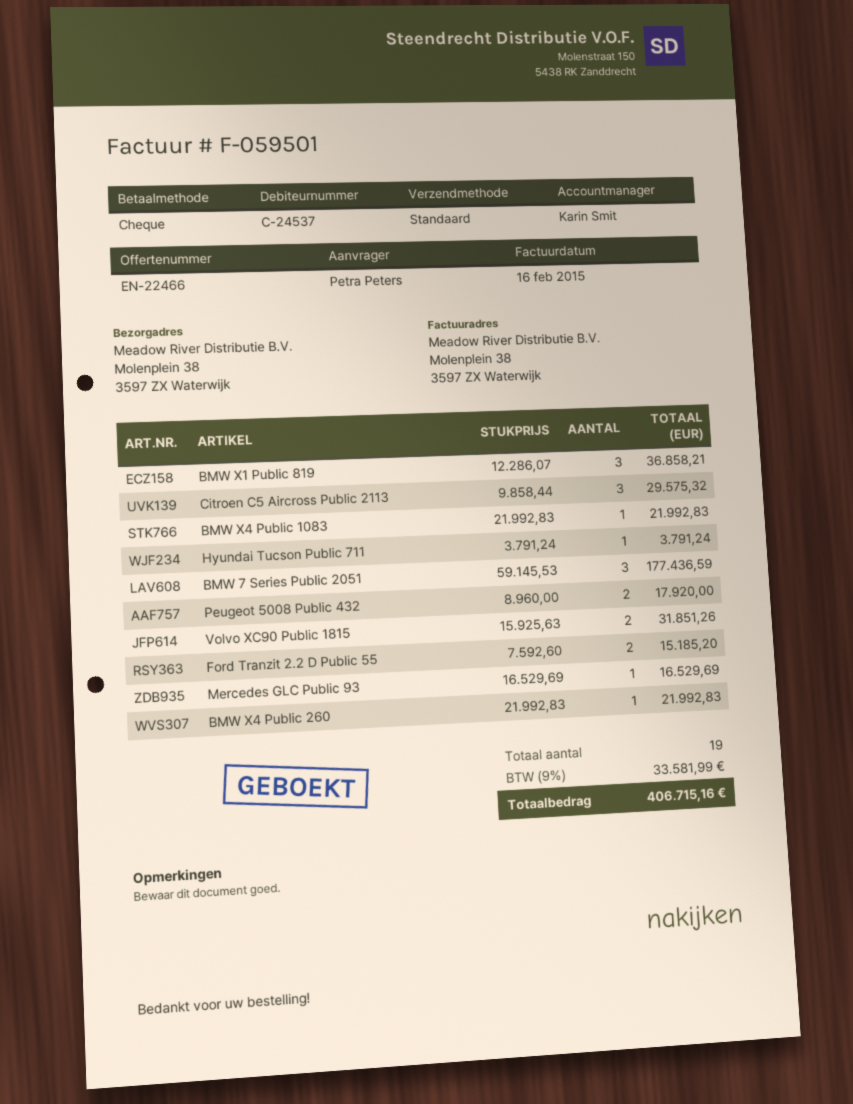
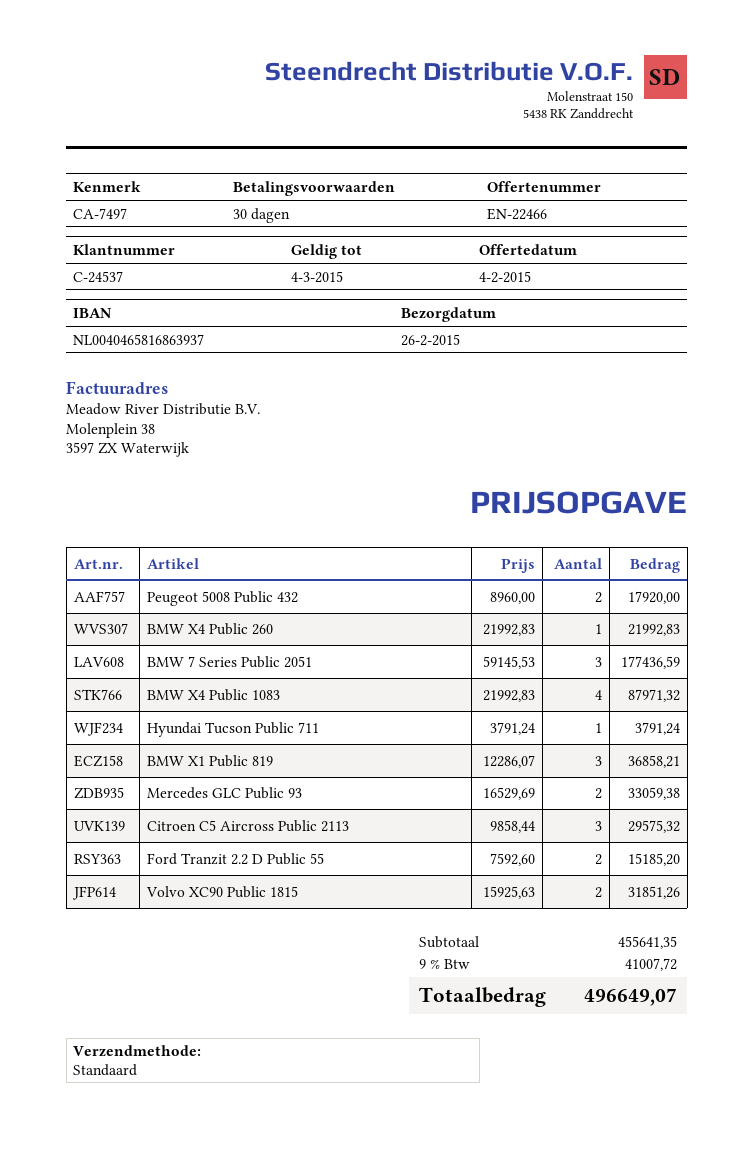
BMW X4 Public 1083: 1 x 21992.83 = 21992.83 -> 4 x 21992.83 = 87971.32
Mercedes GLC Public 93: 1 x 16529.69 = 16529.69 -> 2 x 16529.69 = 33059.38
tax: 9% = 33581.99 -> 9% = 41007.72
total: 406715.16 -> 496649.07

